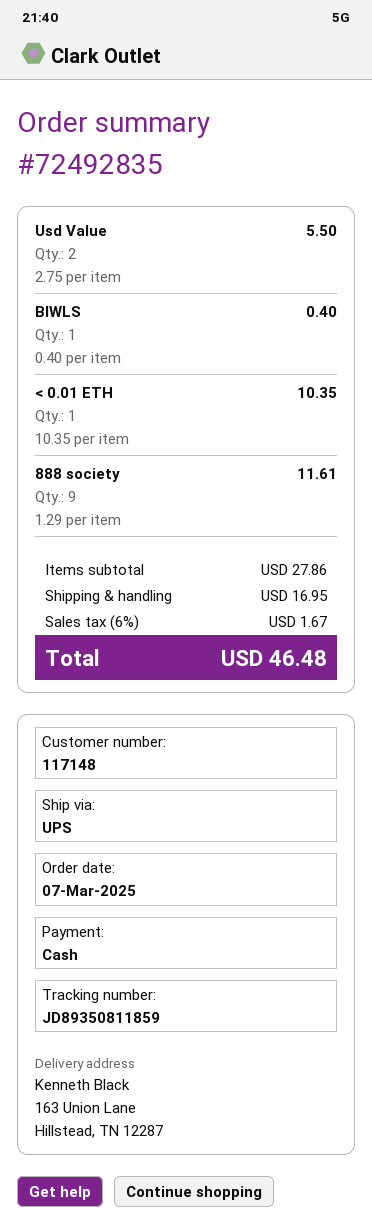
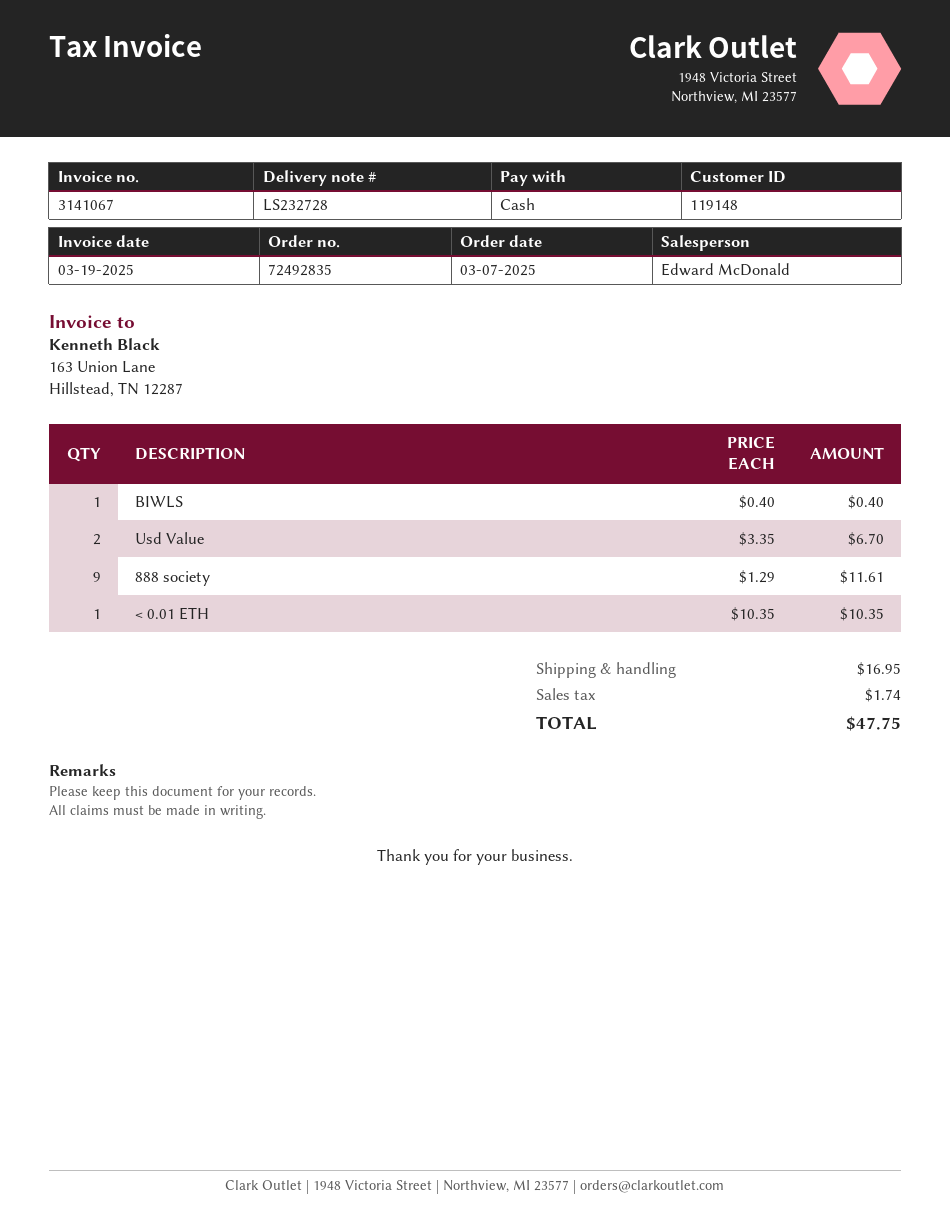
customer number: 117148 -> 119148
Usd Value: 2 x 2.75 = 5.50 -> 2 x 3.35 = 6.70
tax: 1.67 -> 1.74
total: 46.48 -> 47.75

